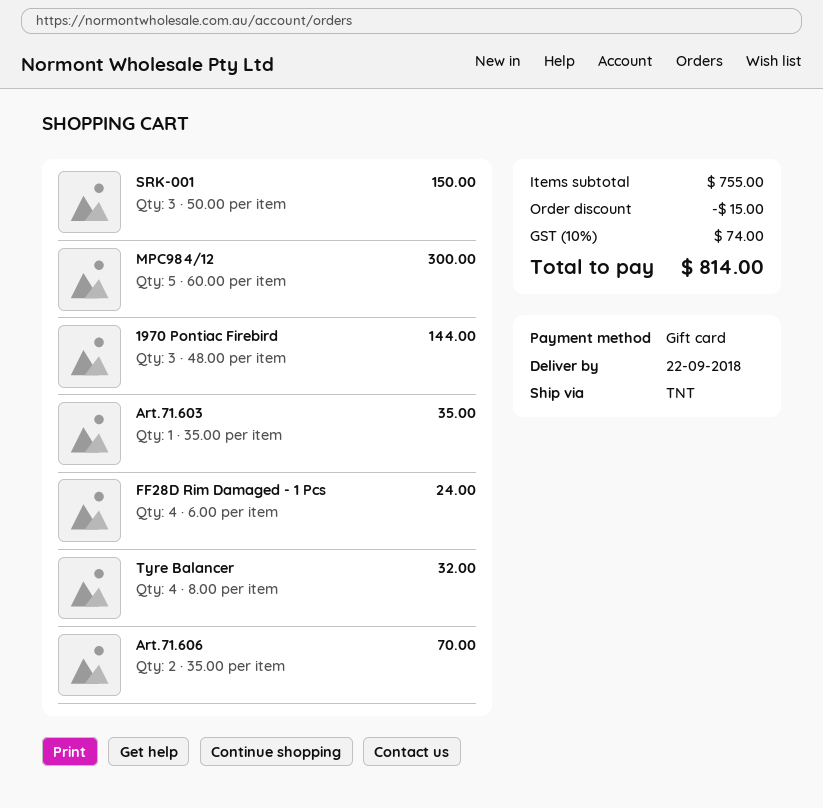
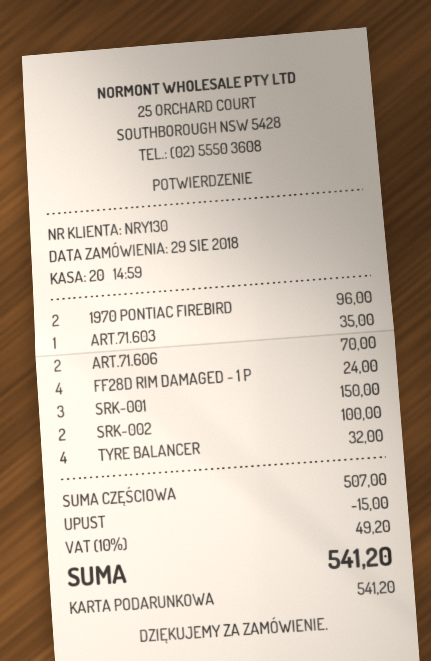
MPC984/12: 5 for 300.00 -> none
1970 Pontiac Firebird: 3 for 144.00 -> 2 for 96.00
SRK-002: none -> 2 for 100.00
subtotal: 755.00 -> 507.00
tax: 10% = 74.00 -> 10% = 49.20
total: 814.00 -> 541.20

